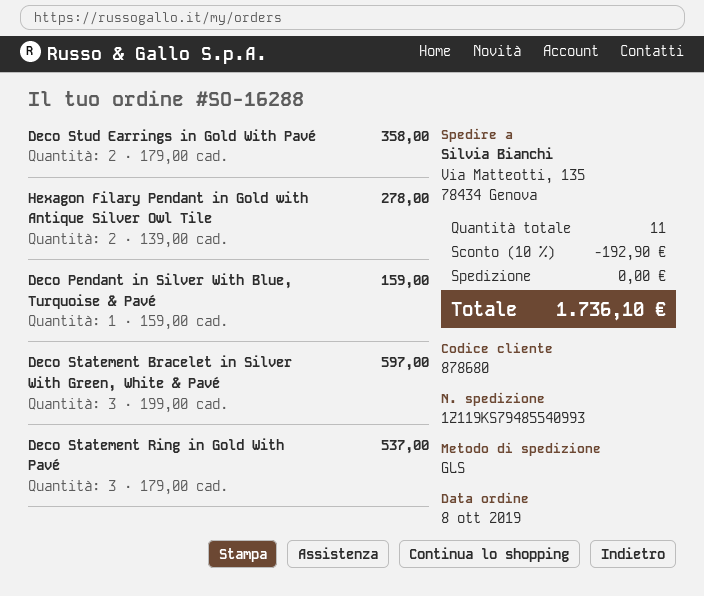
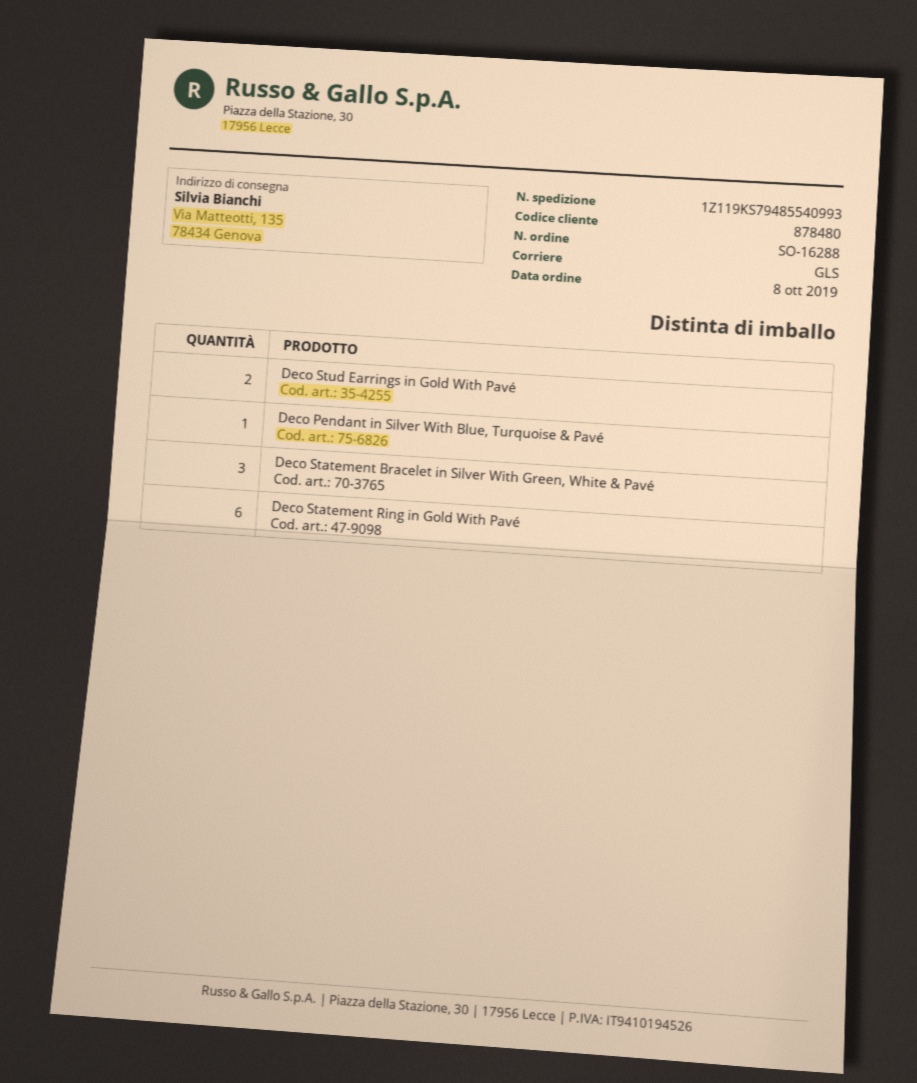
customer number: 878680 -> 878480
Hexagon Filary Pendant in Gold with Antique Silver Owl Tile: 2 -> none
Deco Statement Ring in Gold With Pavé: 3 -> 6

